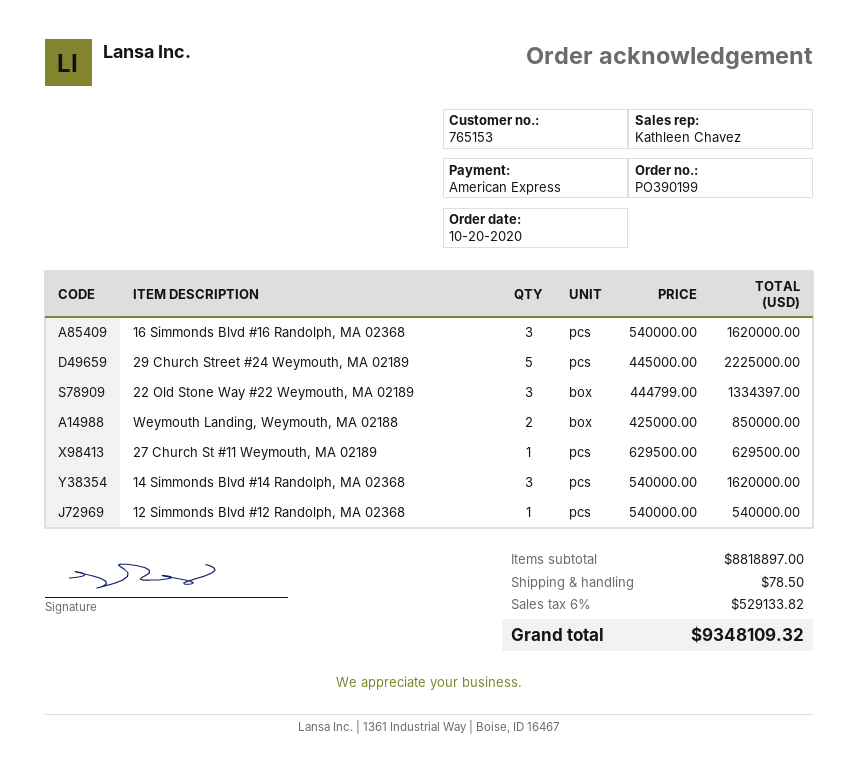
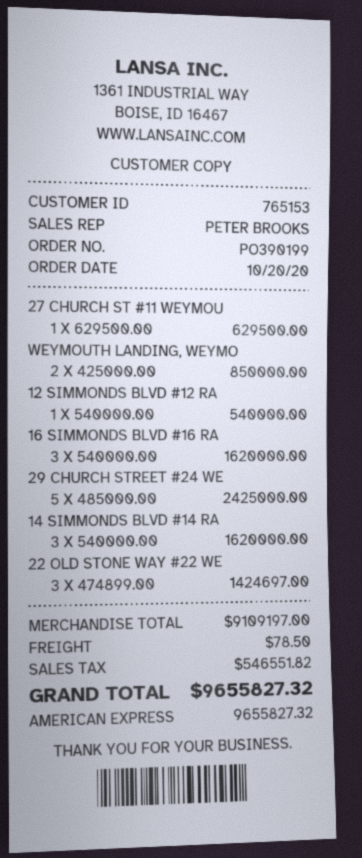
sales rep: Kathleen Chavez -> PETER BROOKS
29 Church Street #24 Weymouth, MA 02189: 5 x 445000.00 = 2225000.00 -> 5 x 485000.00 = 2425000.00
22 Old Stone Way #22 Weymouth, MA 02189: 3 x 444799.00 = 1334397.00 -> 3 x 474899.00 = 1424697.00
subtotal: 8818897.00 -> 9109197.00
tax: 529133.82 -> 546551.82
total: 9348109.32 -> 9655827.32

